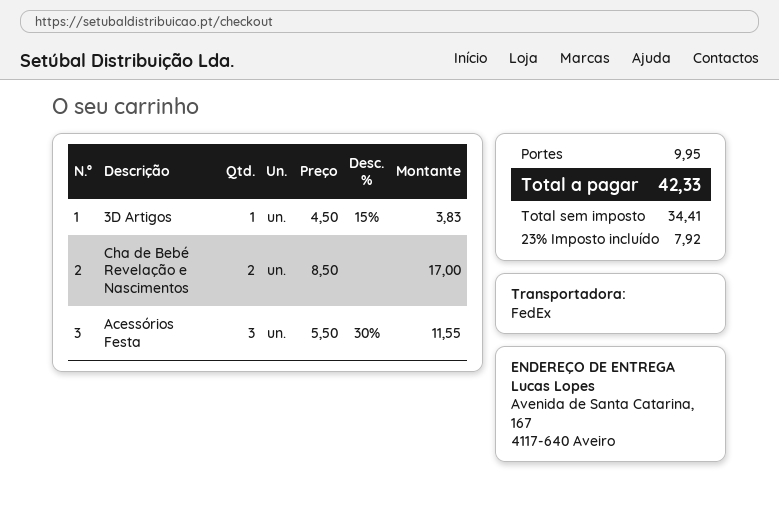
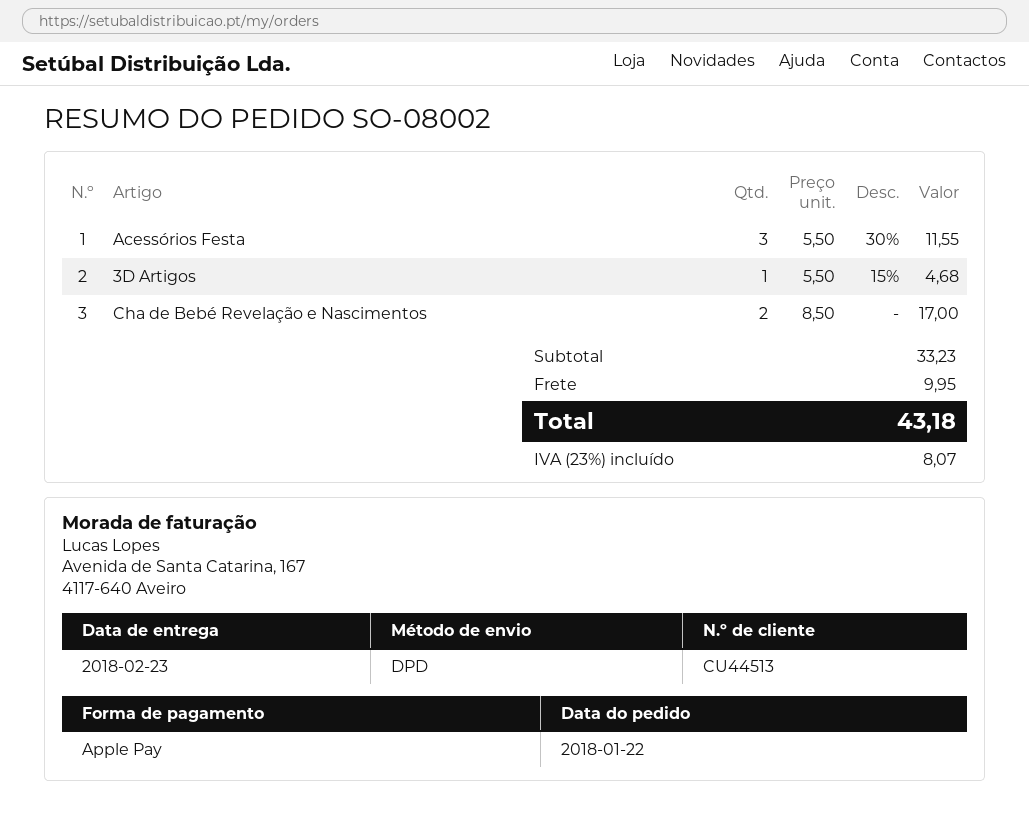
shipping method: FedEx -> DPD
3D Artigos: 1 x 4.50 - 15% = 3.83 -> 1 x 5.50 - 15% = 4.68
tax: 23% = 7.92 -> 23% = 8.07
total: 42.33 -> 43.18

